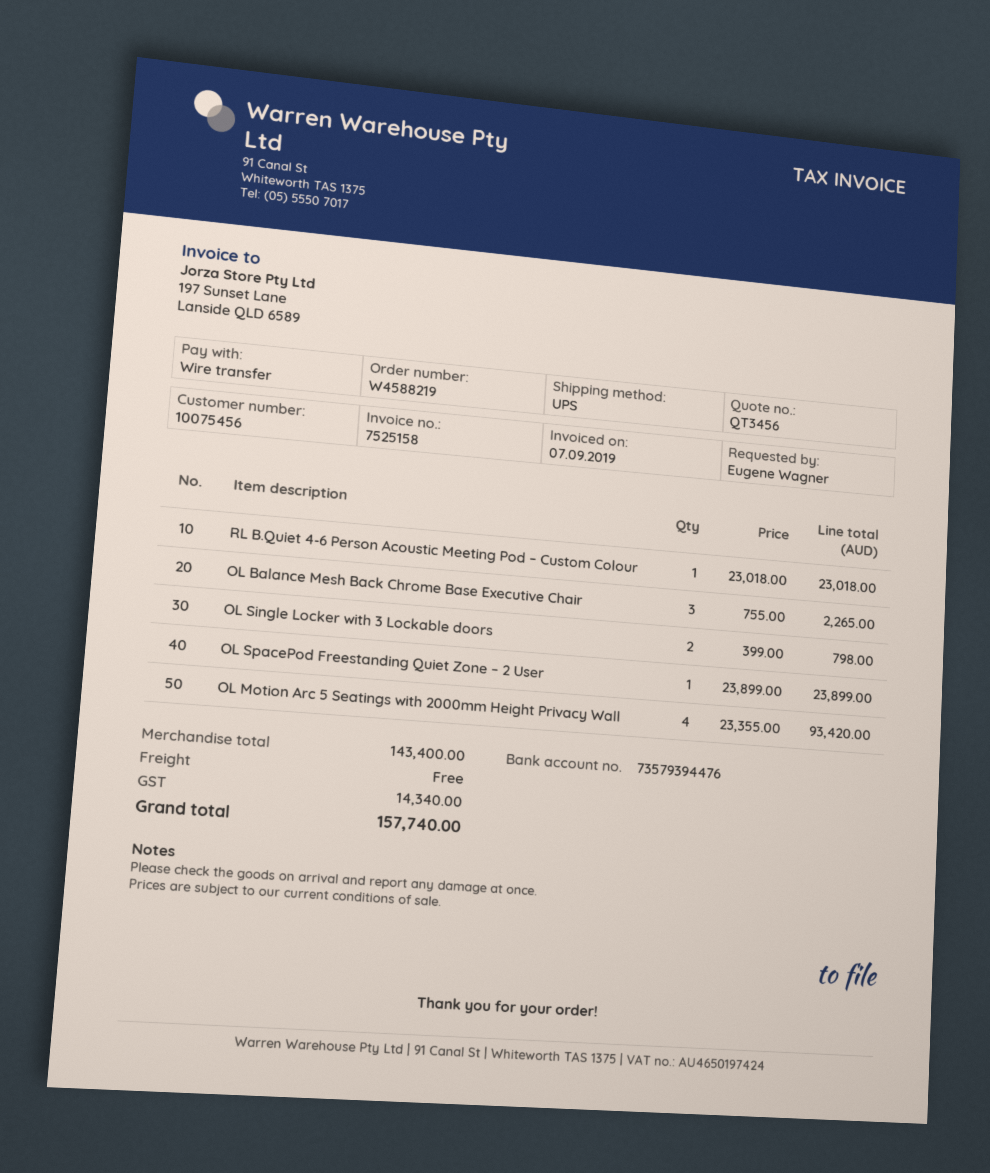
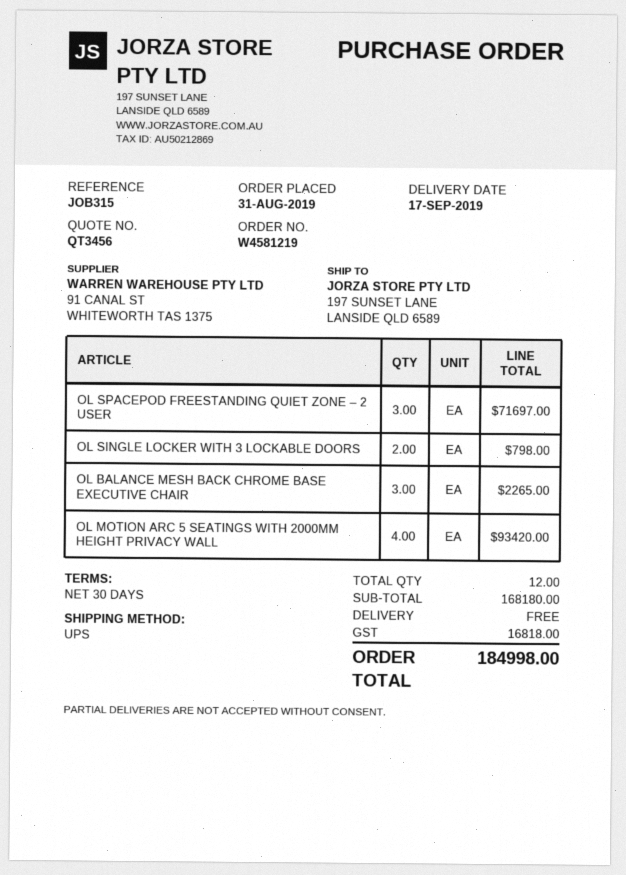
order number: W4588219 -> W4581219
RL B.Quiet 4-6 Person Acoustic Meeting Pod – Custom Colour: 1 for 23018.00 -> none
OL SpacePod Freestanding Quiet Zone – 2 User: 1 for 23899.00 -> 3 for 71697.00
subtotal: 143400.00 -> 168180.00
tax: 14340.00 -> 16818.00
total: 157740.00 -> 184998.00

